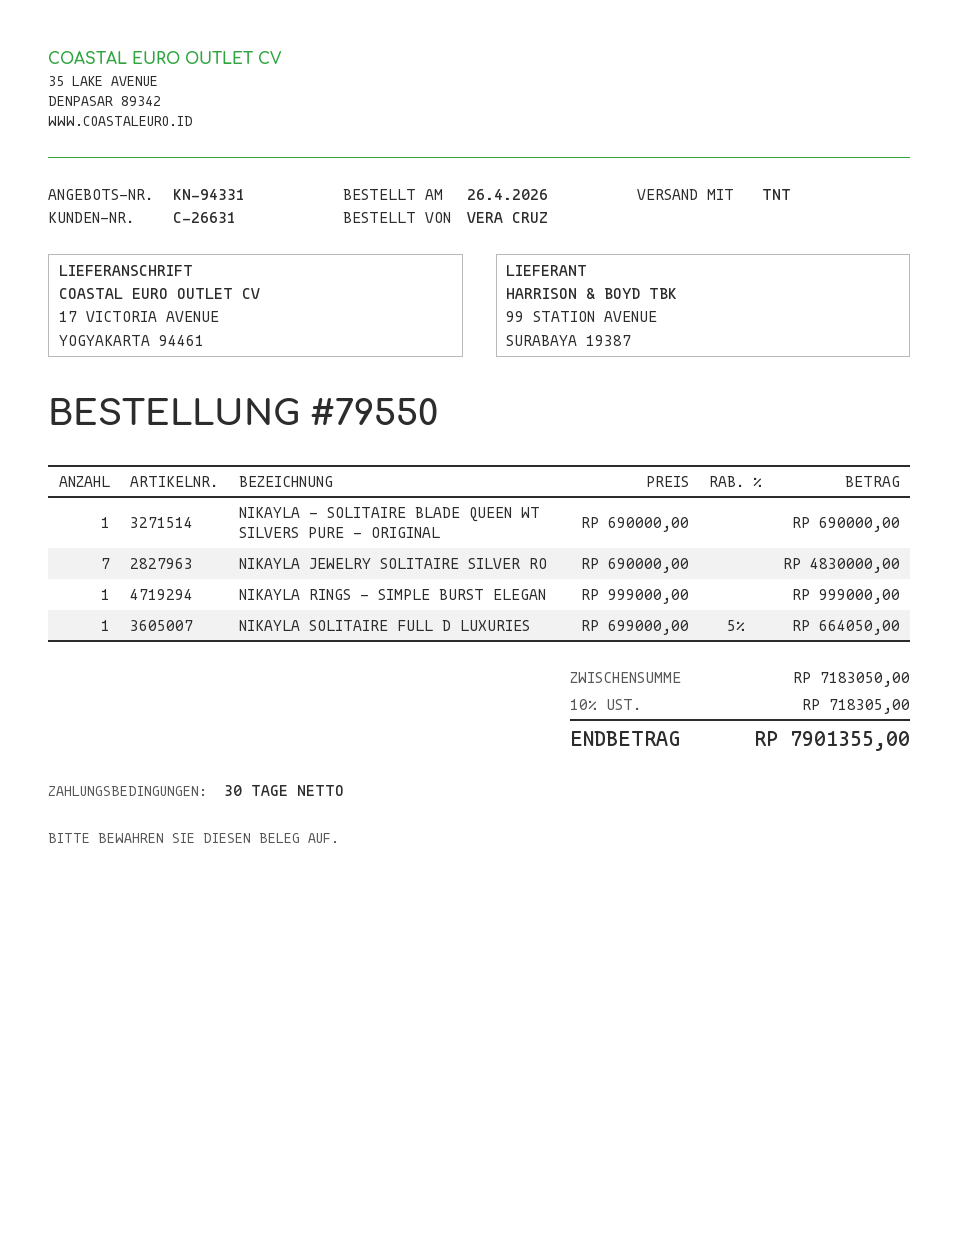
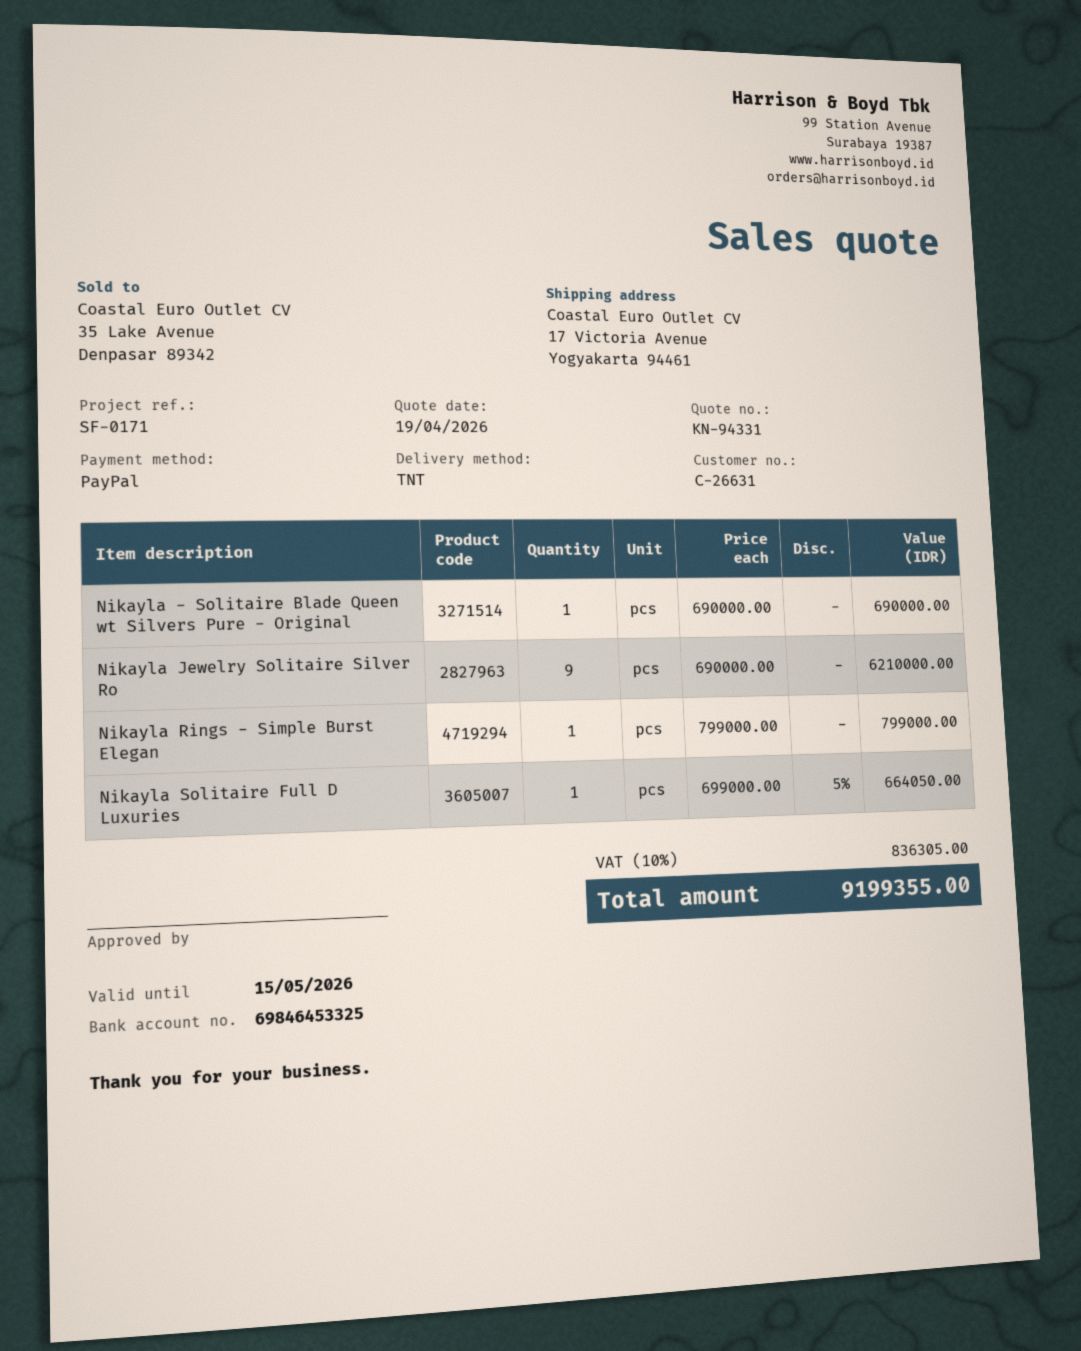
NIKAYLA JEWELRY SOLITAIRE SILVER RO: 7 x 690000.00 = 4830000.00 -> 9 x 690000.00 = 6210000.00
NIKAYLA RINGS - SIMPLE BURST ELEGAN: 1 x 999000.00 = 999000.00 -> 1 x 799000.00 = 799000.00
tax: 10% = 718305.00 -> 10% = 836305.00
total: 7901355.00 -> 9199355.00

